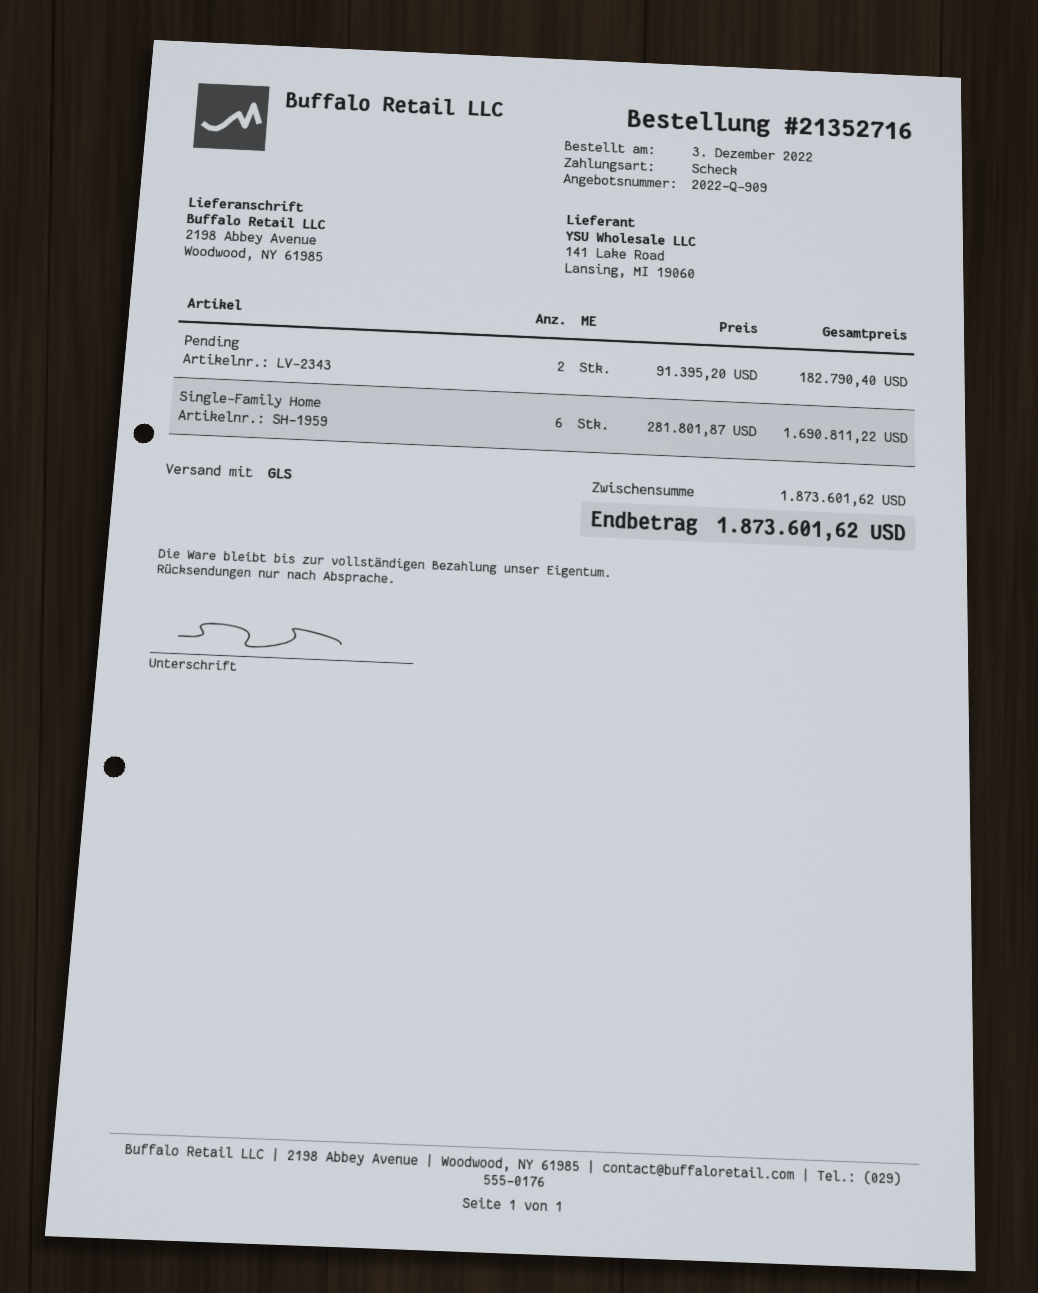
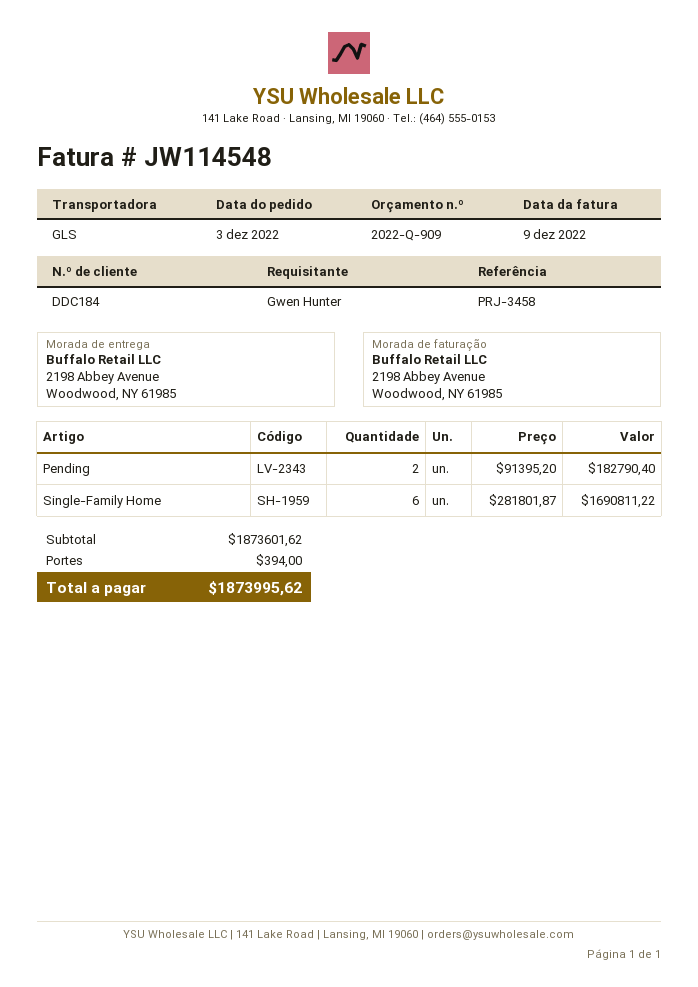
shipping: none -> 394.00
total: 1873601.62 -> 1873995.62

